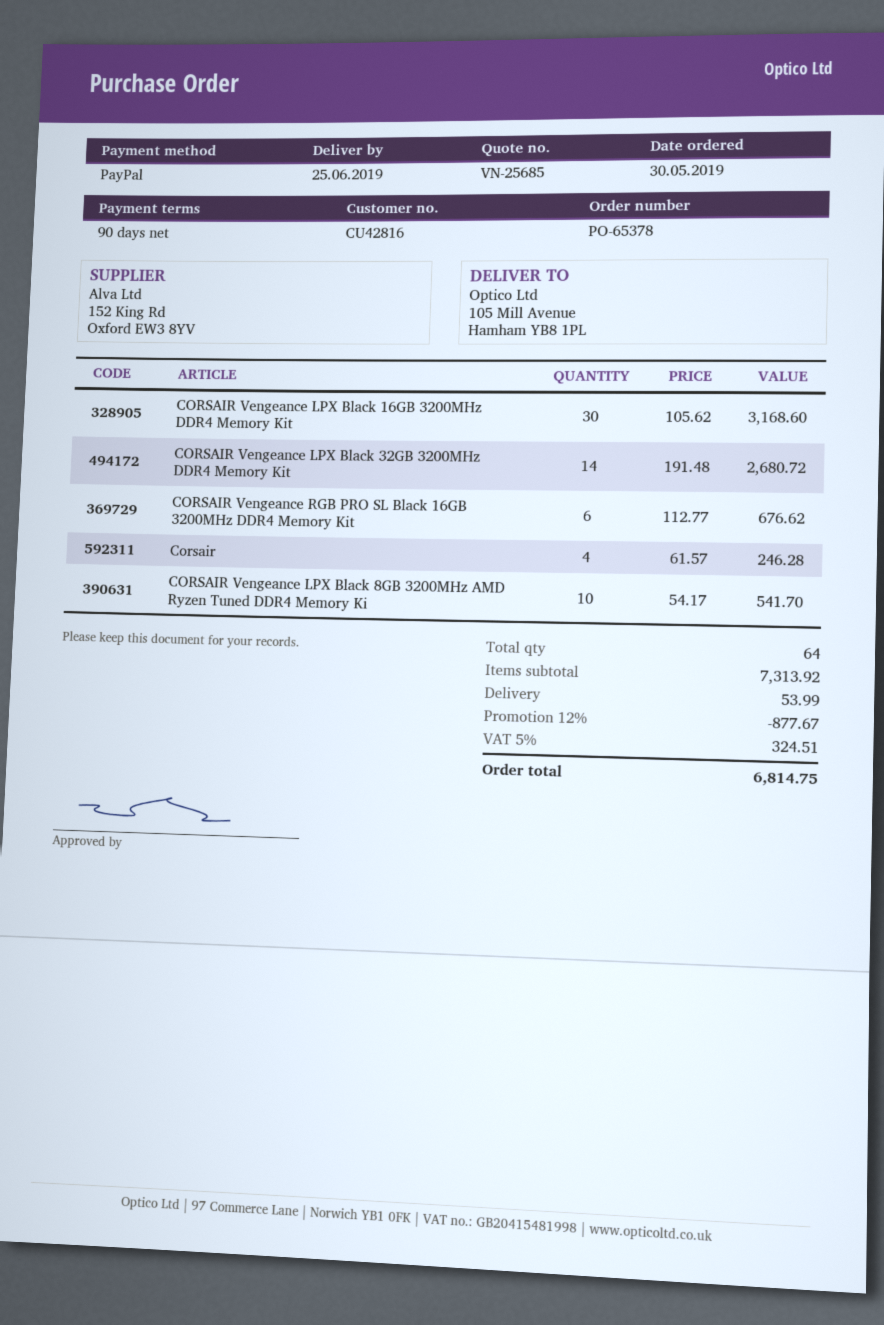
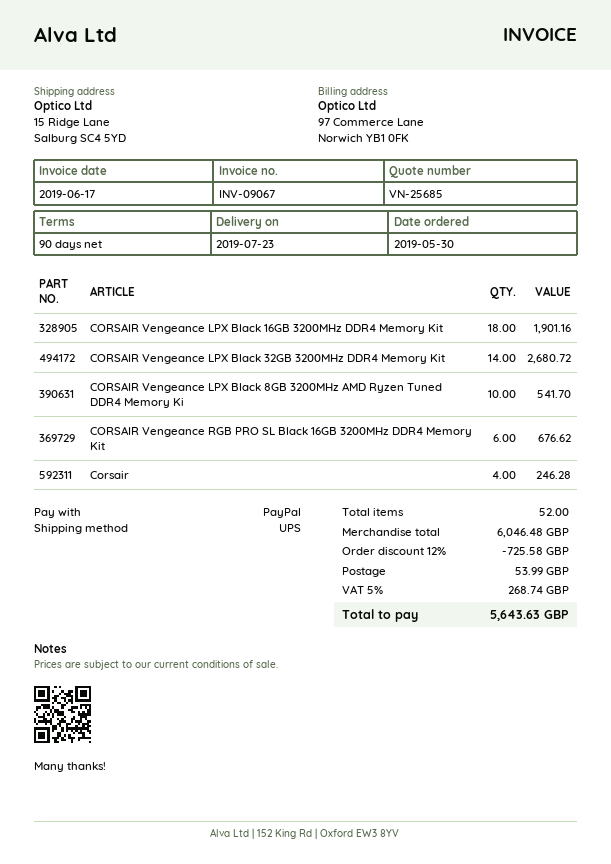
delivery date: 2019-06-25 -> 2019-07-23
ship to: 105 Mill Avenue, Hamham YB8 1PL -> 15 Ridge Lane, Salburg SC4 5YD
CORSAIR Vengeance LPX Black 16GB 3200MHz DDR4 Memory Kit: 30 for 3168.60 -> 18 for 1901.16
total quantity: 64 -> 52
subtotal: 7313.92 -> 6046.48
discount: 12% = 877.67 -> 12% = 725.58
tax: 5% = 324.51 -> 5% = 268.74
total: 6814.75 -> 5643.63

